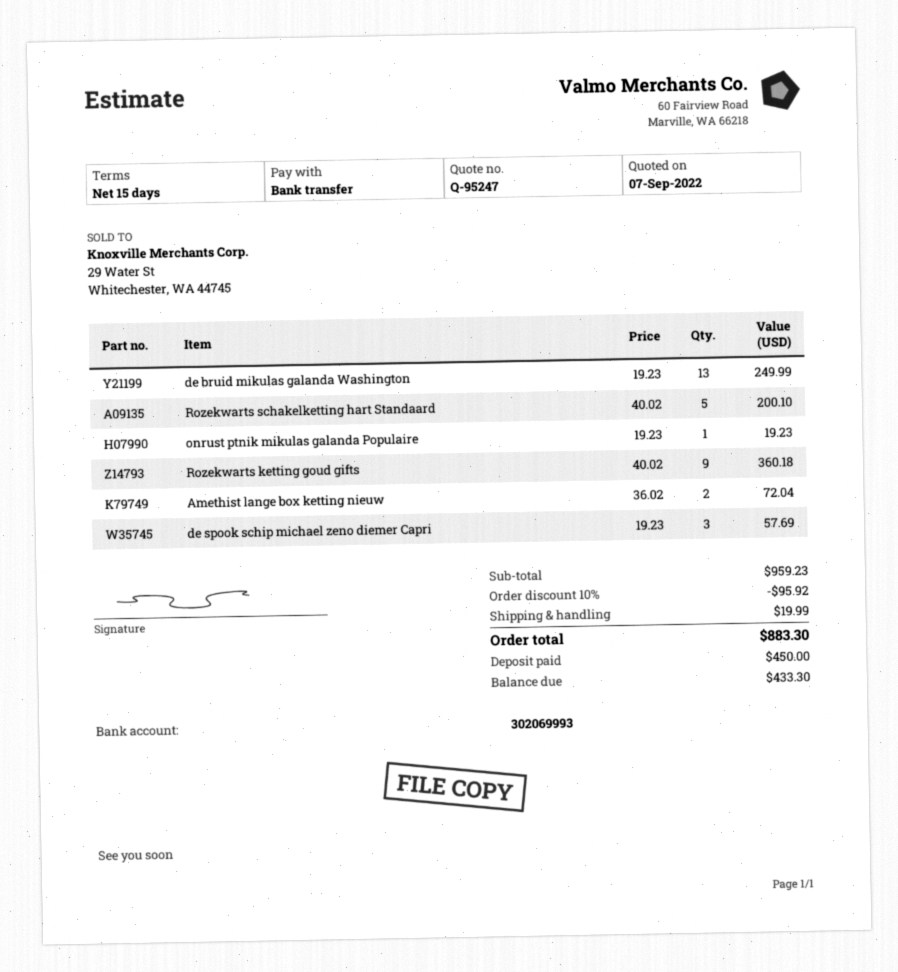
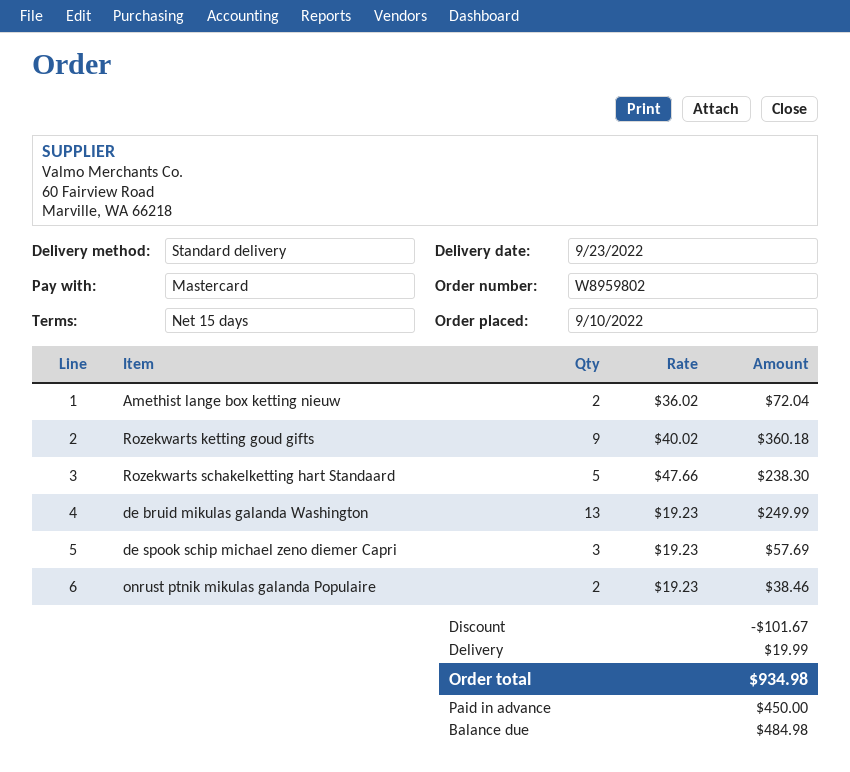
payment method: bank transfer -> Mastercard
Rozekwarts schakelketting hart Standaard: 5 x 40.02 = 200.10 -> 5 x 47.66 = 238.30
onrust ptnik mikulas galanda Populaire: 1 x 19.23 = 19.23 -> 2 x 19.23 = 38.46
discount: 95.92 -> 101.67
total: 883.30 -> 934.98
balance: 433.30 -> 484.98

